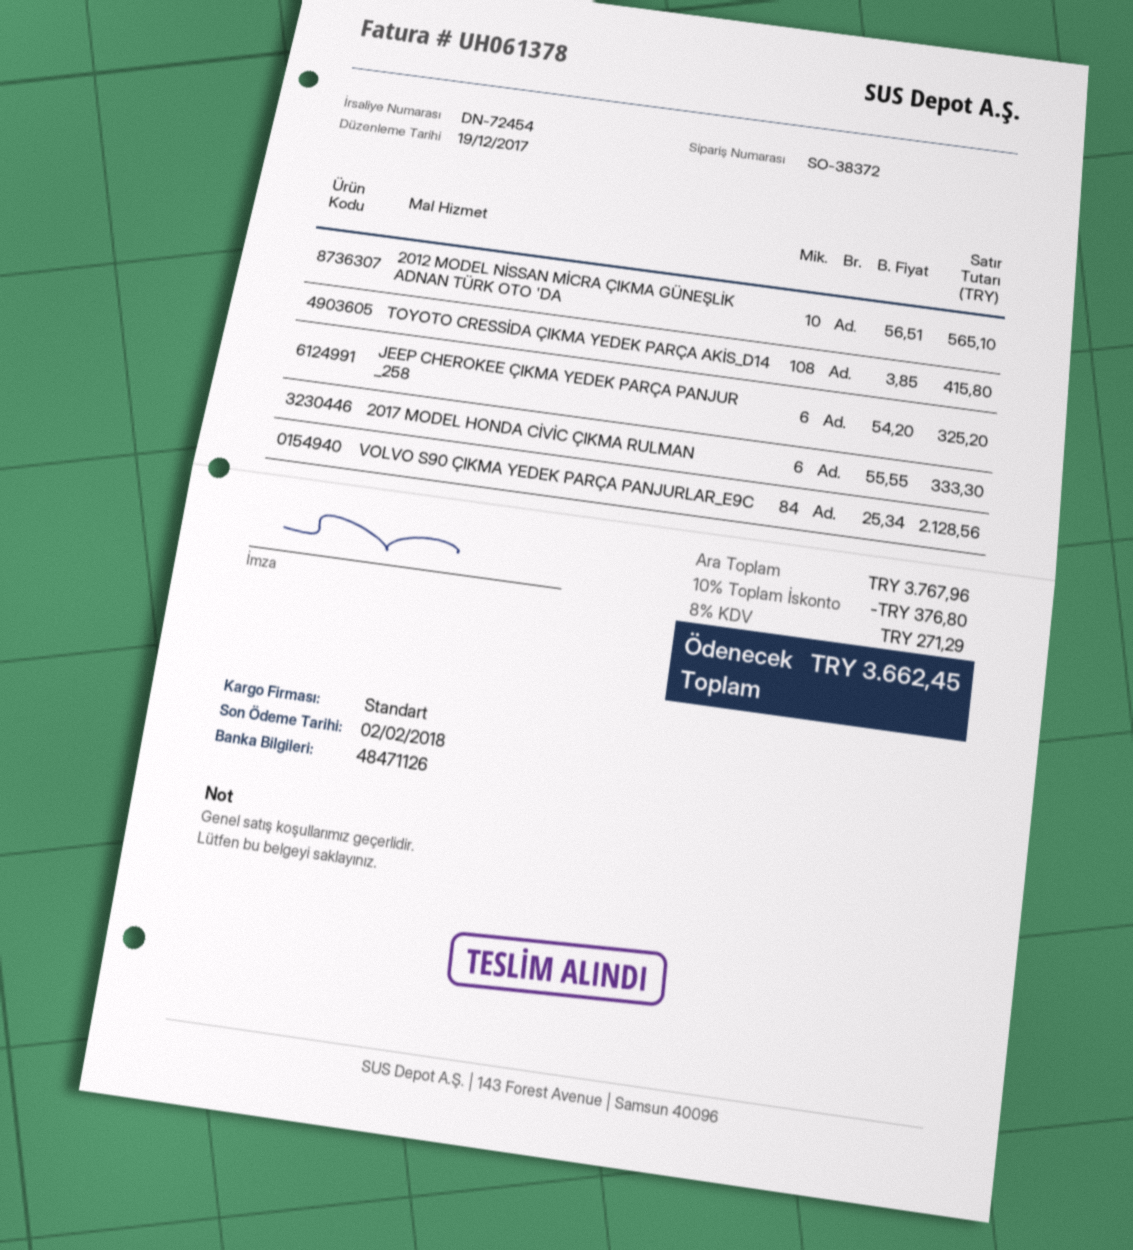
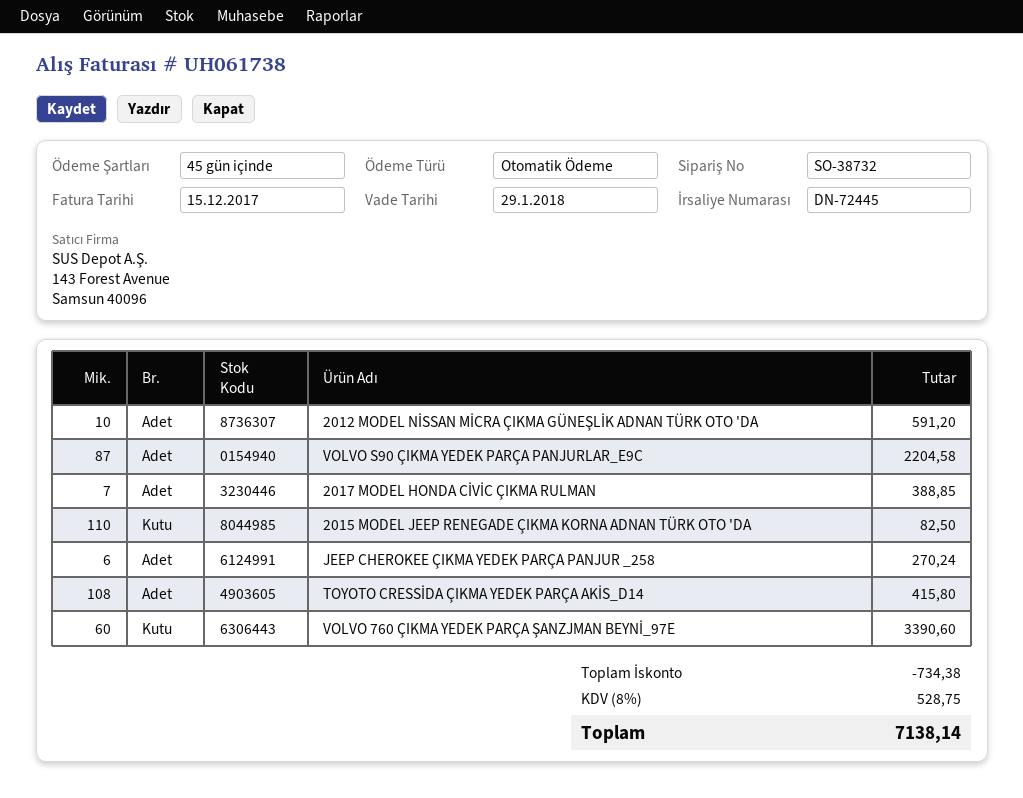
order number: SO-38372 -> SO-38732
delivery note number: DN-72454 -> DN-72445
invoice number: UH061378 -> UH061738
invoice date: 2017-12-19 -> 2017-12-15
due date: 2018-02-02 -> 2018-01-29
2012 MODEL NİSSAN MİCRA ÇIKMA GÜNEŞLİK ADNAN TÜRK OTO 'DA: 10 for 565.10 -> 10 for 591.20
JEEP CHEROKEE ÇIKMA YEDEK PARÇA PANJUR _258: 6 for 325.20 -> 6 for 270.24
2017 MODEL HONDA CİVİC ÇIKMA RULMAN: 6 for 333.30 -> 7 for 388.85
VOLVO S90 ÇIKMA YEDEK PARÇA PANJURLAR_E9C: 84 for 2128.56 -> 87 for 2204.58
2015 MODEL JEEP RENEGADE ÇIKMA KORNA ADNAN TÜRK OTO 'DA: none -> 110 for 82.50
VOLVO 760 ÇIKMA YEDEK PARÇA ŞANZJMAN BEYNİ_97E: none -> 60 for 3390.60
discount: 376.80 -> 734.38
tax: 8% = 271.29 -> 8% = 528.75
total: 3662.45 -> 7138.14

